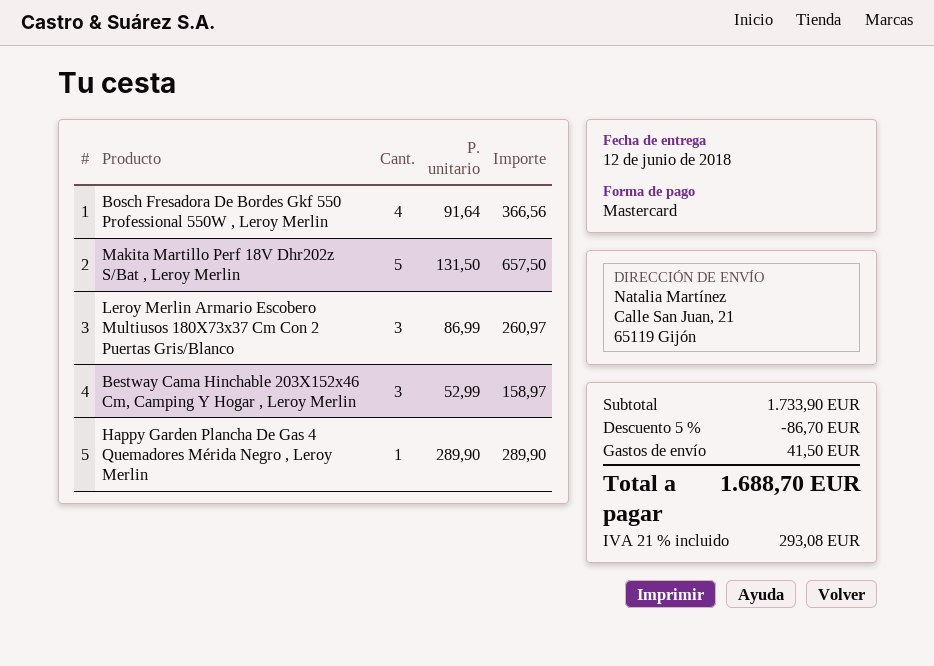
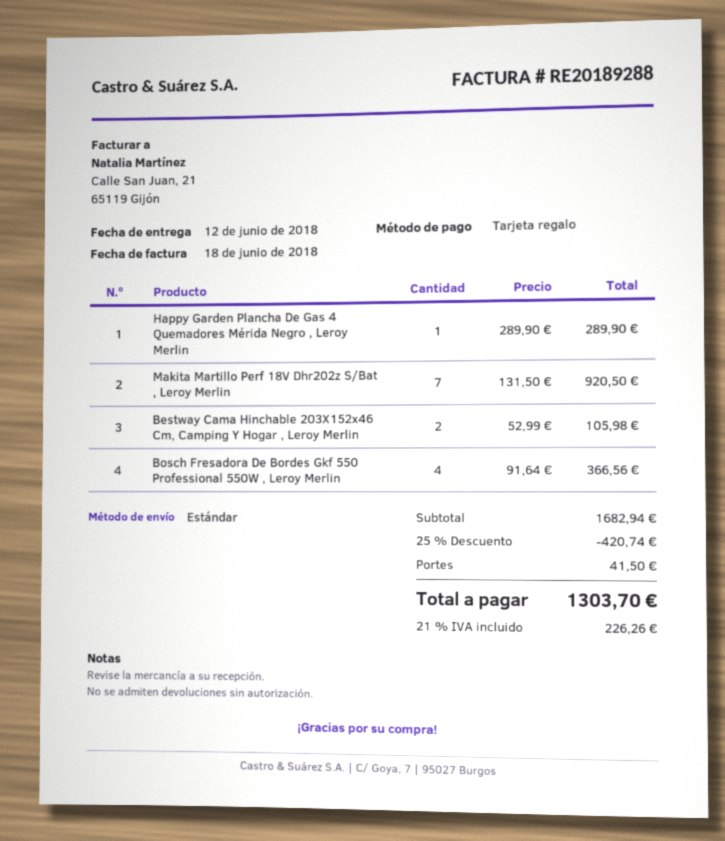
payment method: Mastercard -> gift card
Makita Martillo Perf 18V Dhr202z S/Bat , Leroy Merlin: 5 x 131.50 = 657.50 -> 7 x 131.50 = 920.50
Leroy Merlin Armario Escobero Multiusos 180X73x37 Cm Con 2 Puertas Gris/Blanco: 3 x 86.99 = 260.97 -> none
Bestway Cama Hinchable 203X152x46 Cm, Camping Y Hogar , Leroy Merlin: 3 x 52.99 = 158.97 -> 2 x 52.99 = 105.98
subtotal: 1733.90 -> 1682.94
discount: 5% = 86.70 -> 25% = 420.74
tax: 21% = 293.08 -> 21% = 226.26
total: 1688.70 -> 1303.70

